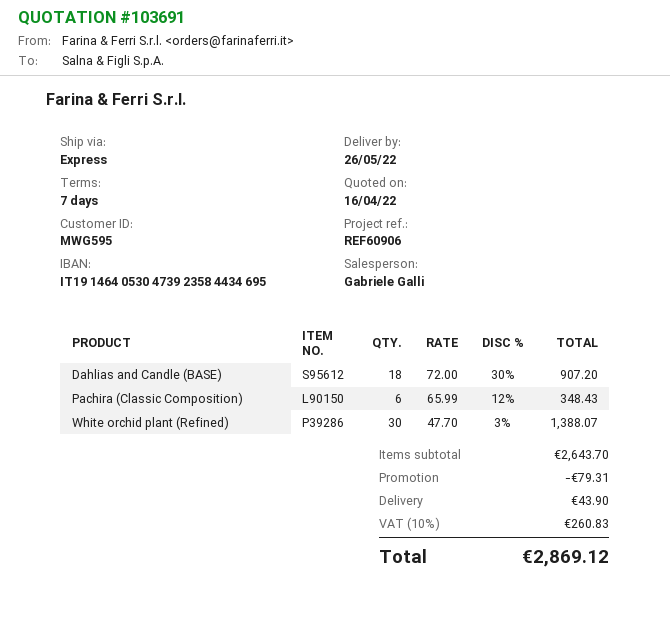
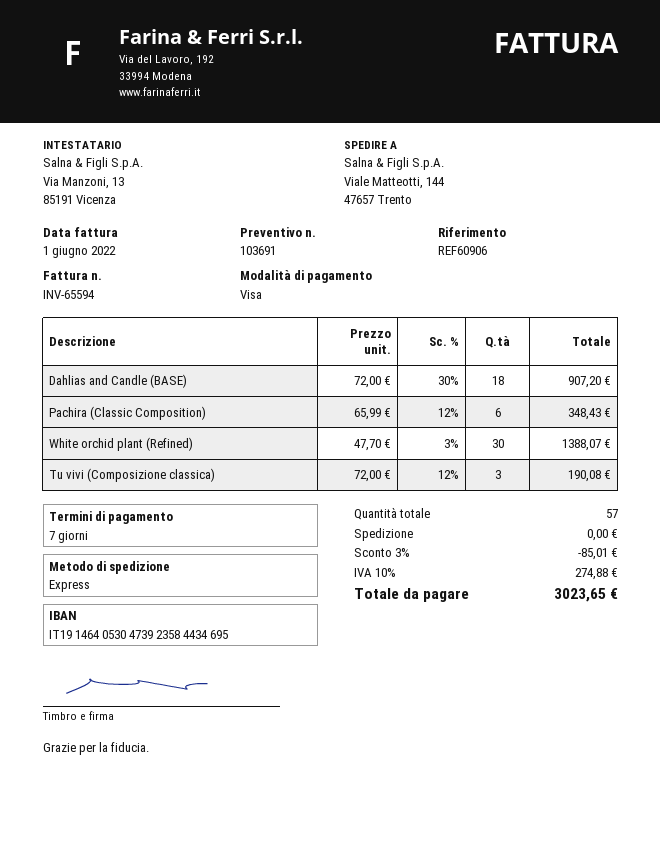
Tu vivi (Composizione classica): none -> 3 x 72.00 - 12% = 190.08
discount: 79.31 -> 85.01
shipping: 43.90 -> 0.00
tax: 10% = 260.83 -> 10% = 274.88
total: 2869.12 -> 3023.65

